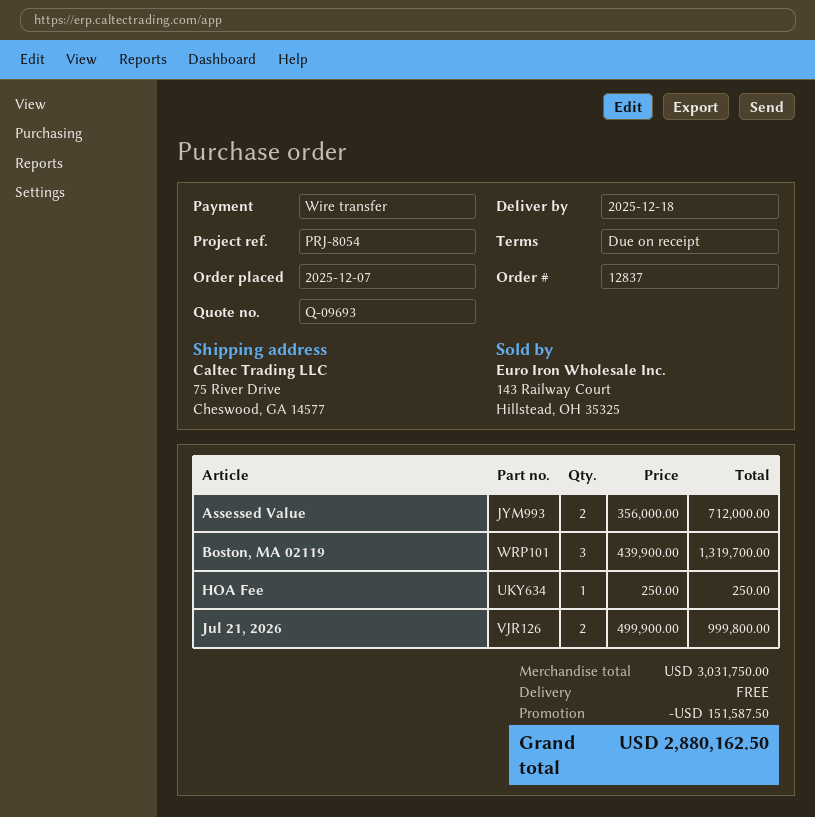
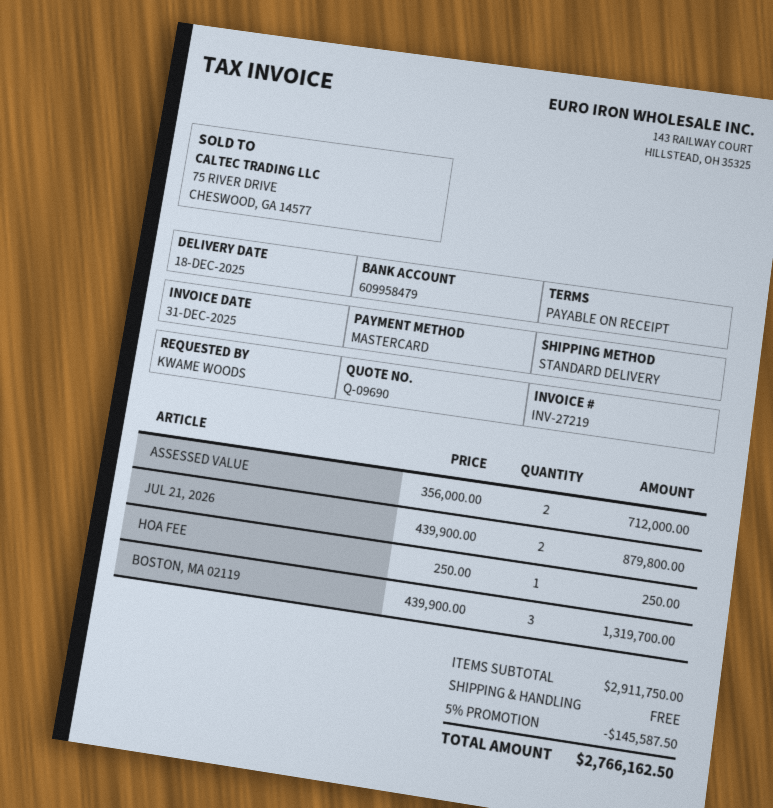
quote number: Q-09693 -> Q-09690
payment method: bank transfer -> Mastercard
Jul 21, 2026: 2 x 499900.00 = 999800.00 -> 2 x 439900.00 = 879800.00
subtotal: 3031750.00 -> 2911750.00
discount: 151587.50 -> 145587.50
total: 2880162.50 -> 2766162.50

